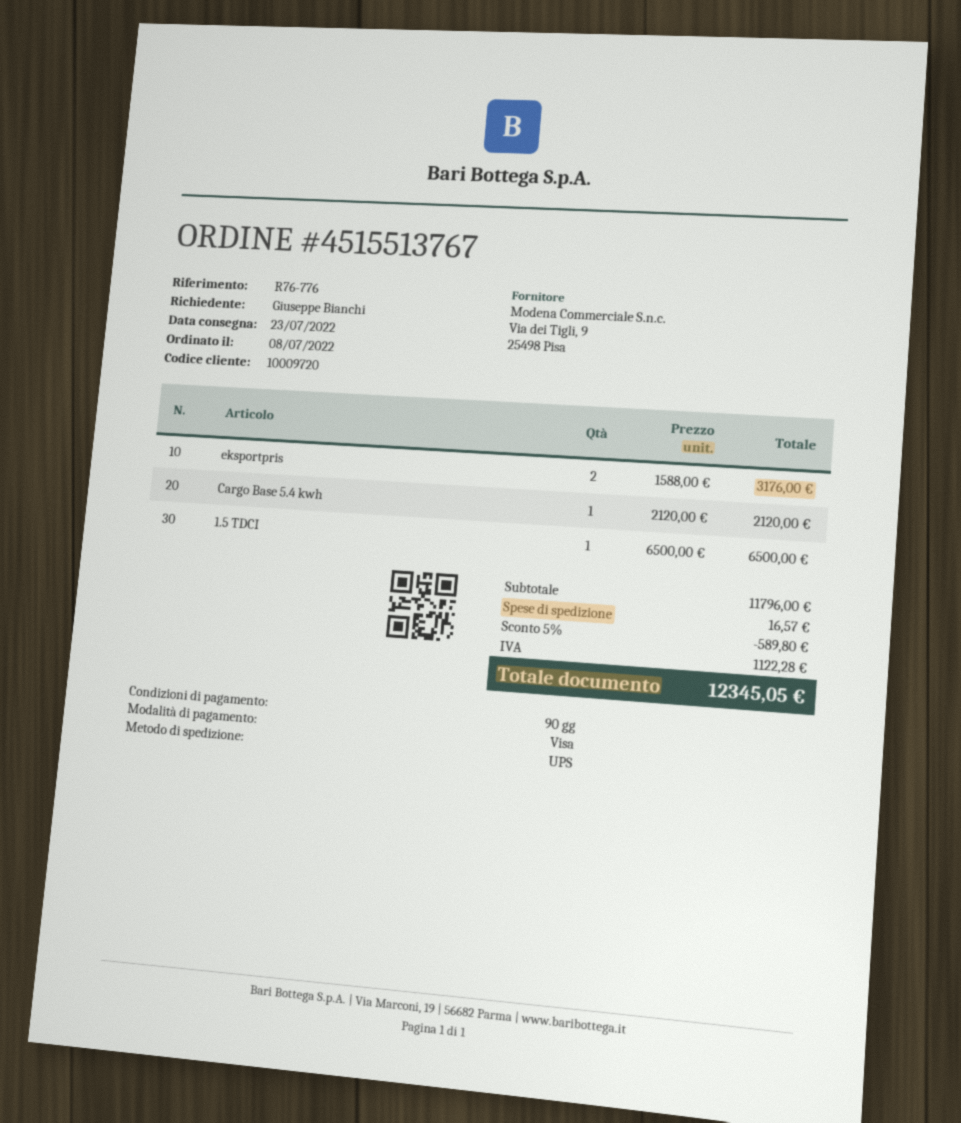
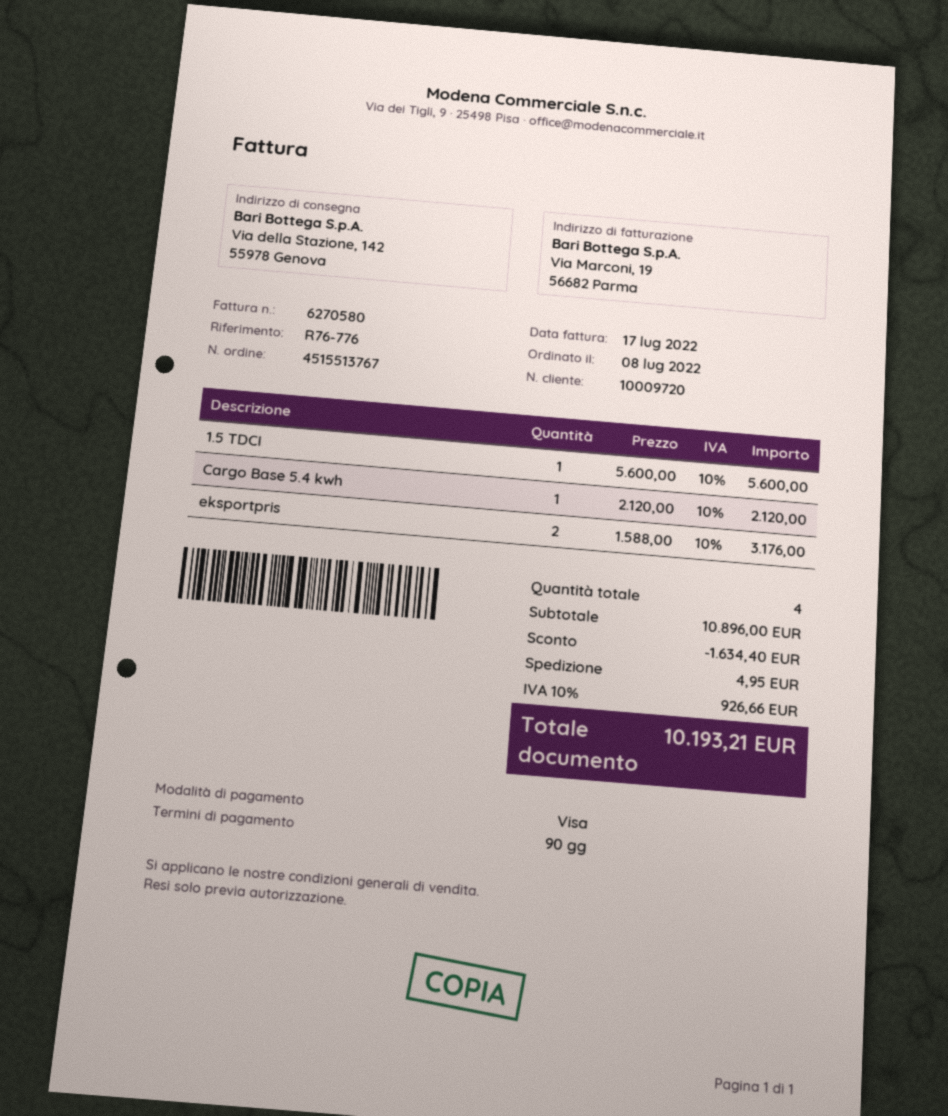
1.5 TDCI: 1 x 6500.00 = 6500.00 -> 1 x 5600.00 = 5600.00
subtotal: 11796.00 -> 10896.00
discount: 589.80 -> 1634.40
shipping: 16.57 -> 4.95
tax: 1122.28 -> 926.66
total: 12345.05 -> 10193.21

